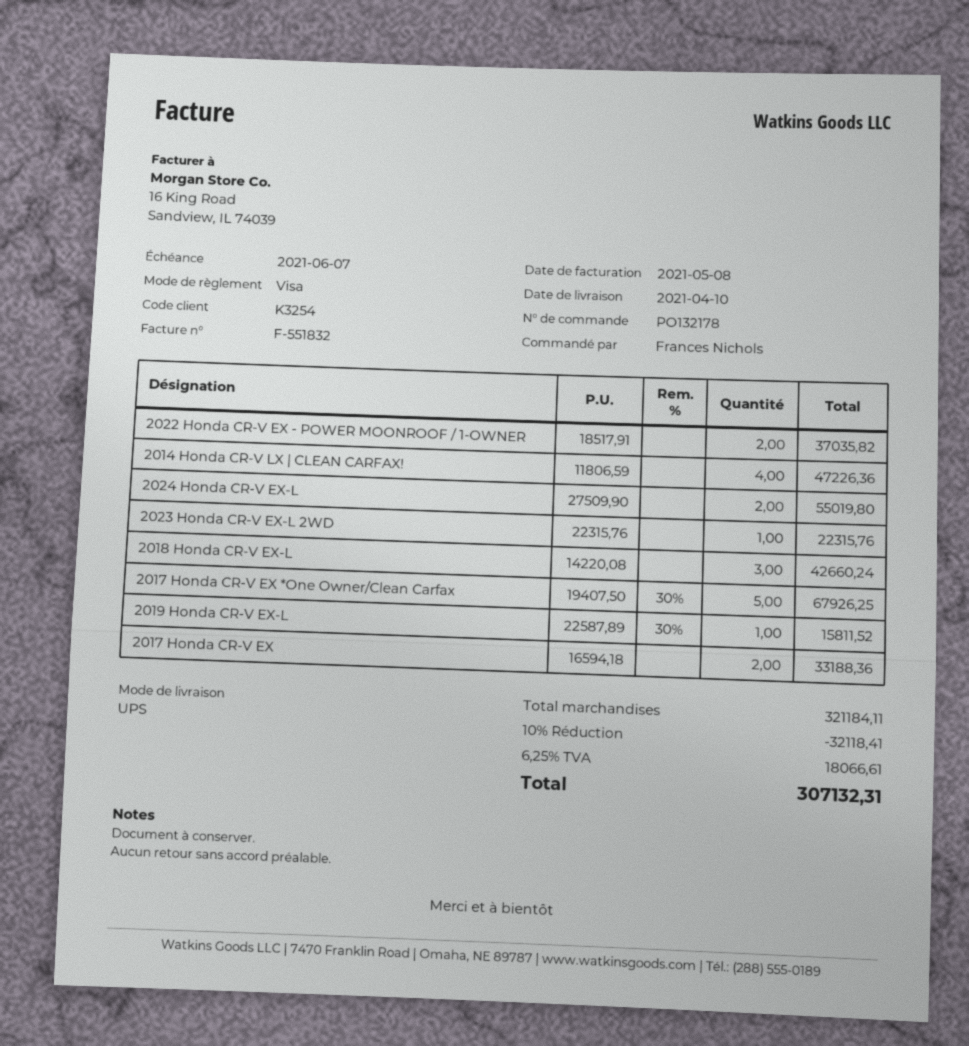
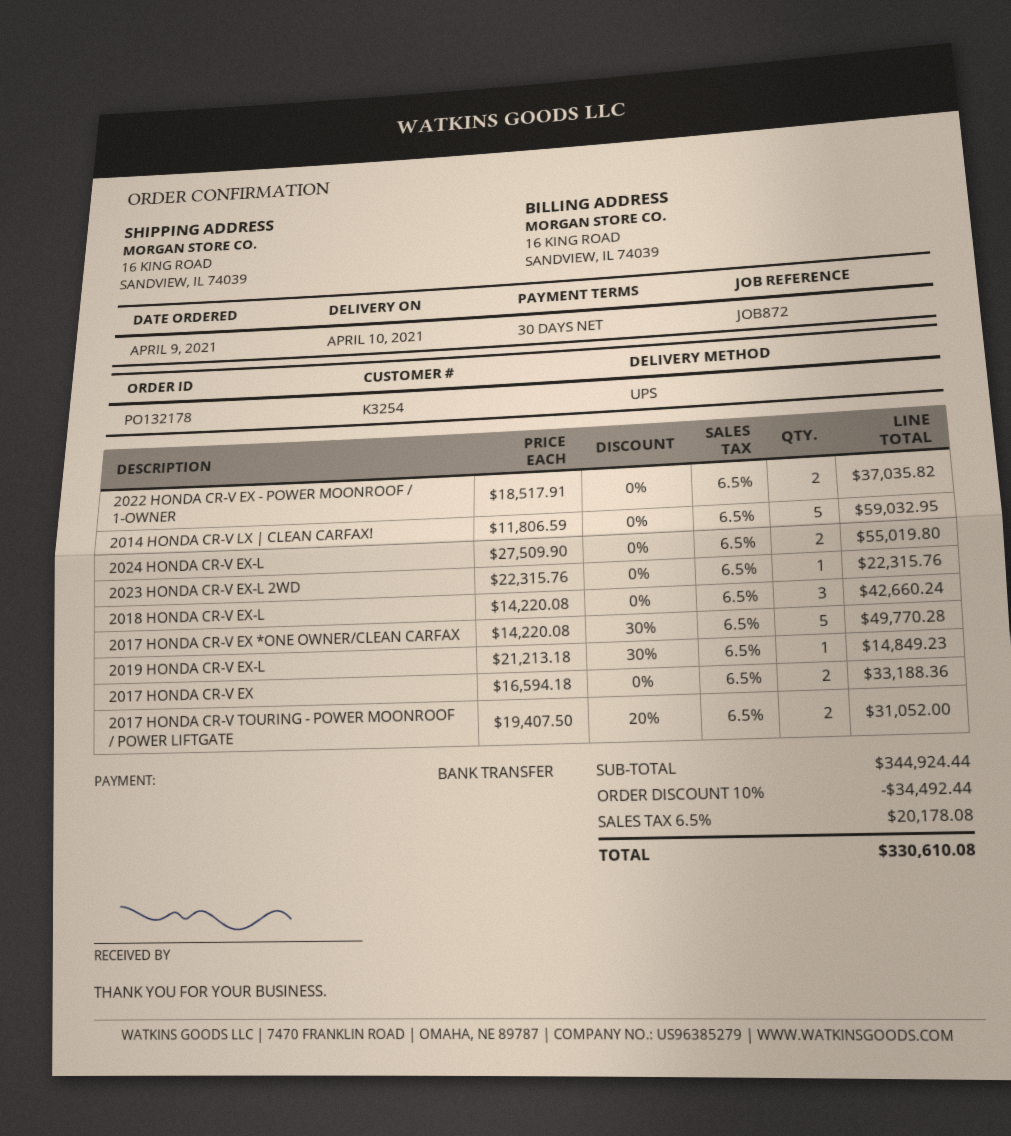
payment method: Visa -> bank transfer
2014 Honda CR-V LX | CLEAN CARFAX!: 4 x 11806.59 = 47226.36 -> 5 x 11806.59 = 59032.95
2017 Honda CR-V EX *One Owner/Clean Carfax: 5 x 19407.50 - 30% = 67926.25 -> 5 x 14220.08 - 30% = 49770.28
2019 Honda CR-V EX-L: 1 x 22587.89 - 30% = 15811.52 -> 1 x 21213.18 - 30% = 14849.23
2017 HONDA CR-V TOURING - POWER MOONROOF / POWER LIFTGATE: none -> 2 x 19407.50 - 20% = 31052.00
subtotal: 321184.11 -> 344924.44
discount: 10% = 32118.41 -> 10% = 34492.44
tax: 6.25% = 18066.61 -> 6.5% = 20178.08
total: 307132.31 -> 330610.08

